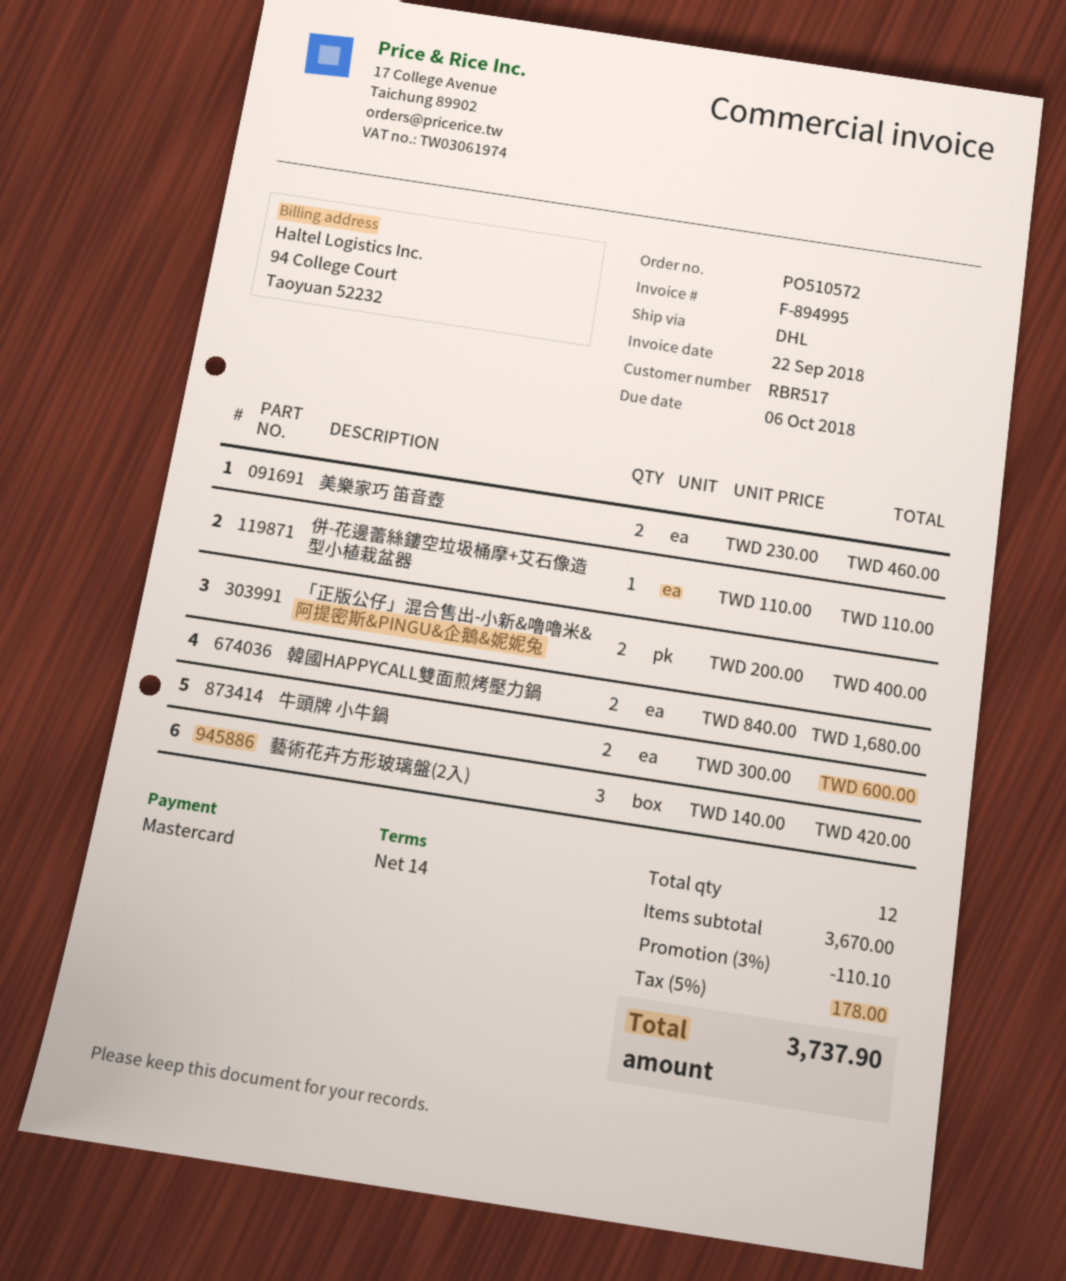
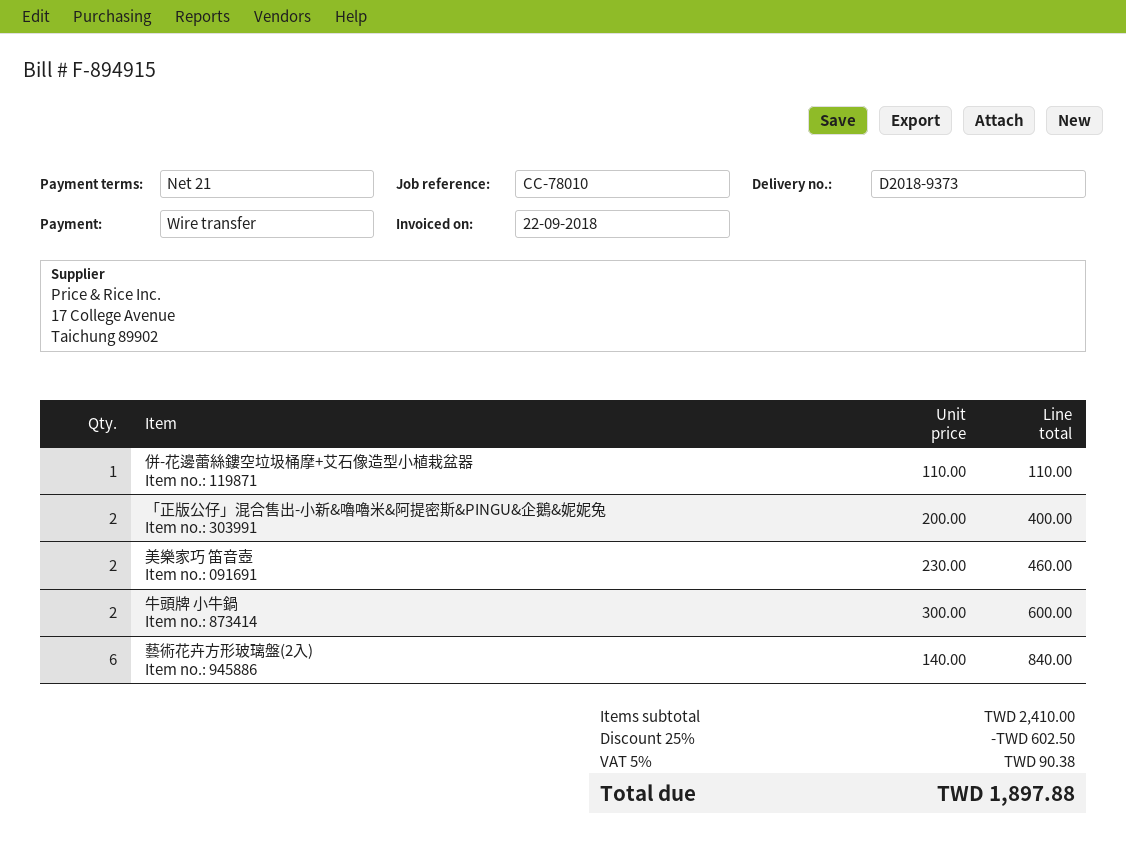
invoice number: F-894995 -> F-894915
payment terms: 14 days -> 21 days
payment method: Mastercard -> bank transfer
韓國HAPPYCALL雙面煎烤壓力鍋: 2 x 840.00 = 1680.00 -> none
藝術花卉方形玻璃盤(2入): 3 x 140.00 = 420.00 -> 6 x 140.00 = 840.00
subtotal: 3670.00 -> 2410.00
discount: 3% = 110.10 -> 25% = 602.50
tax: 5% = 178.00 -> 5% = 90.38
total: 3737.90 -> 1897.88

